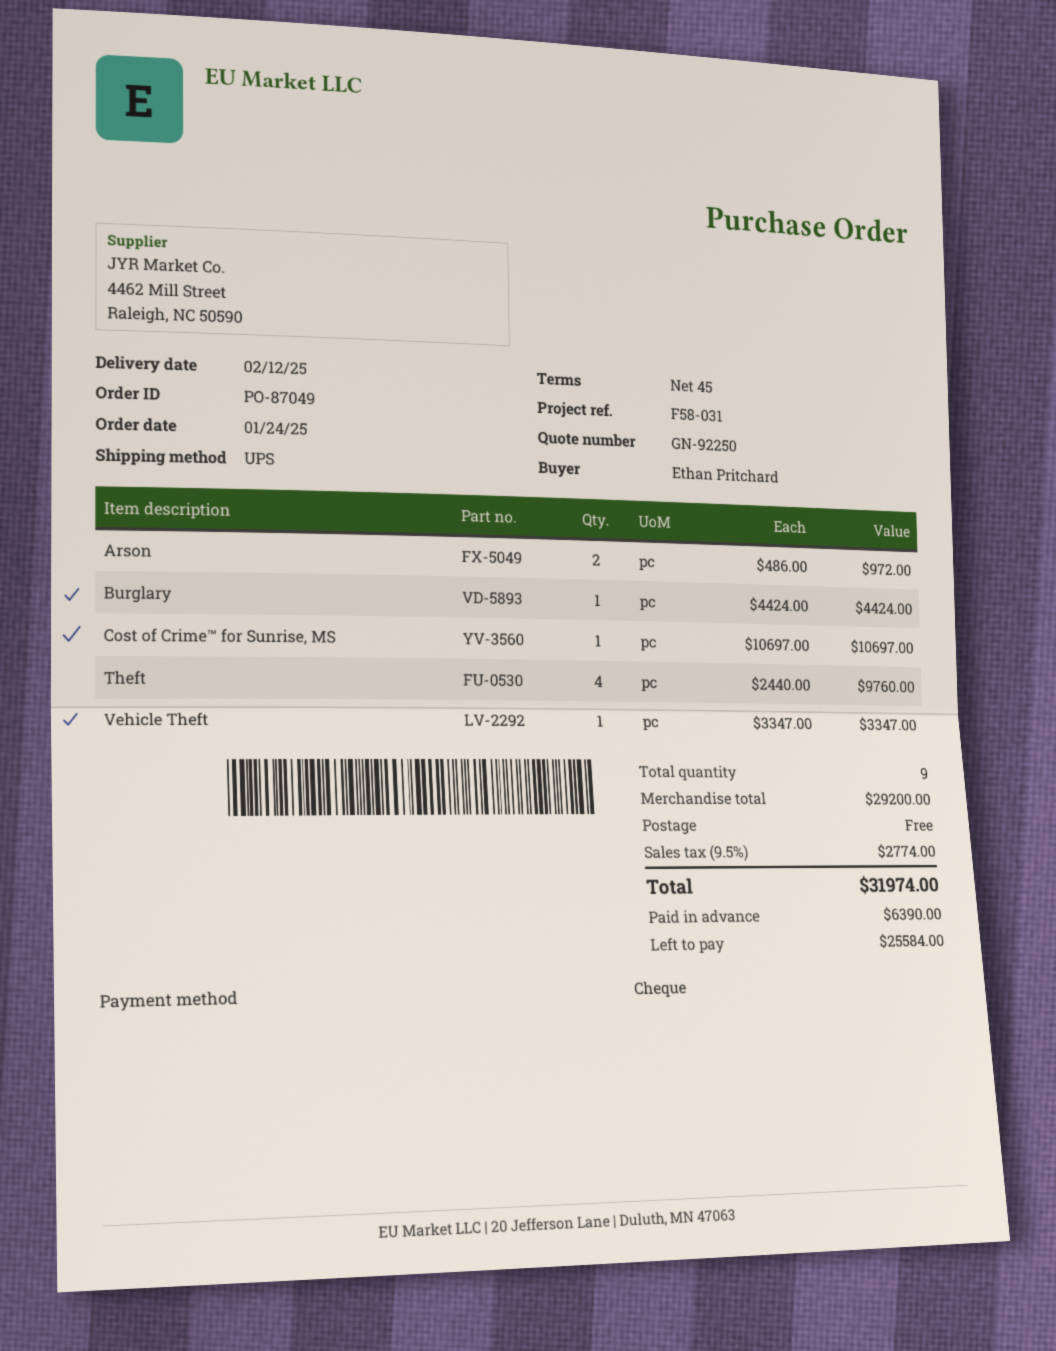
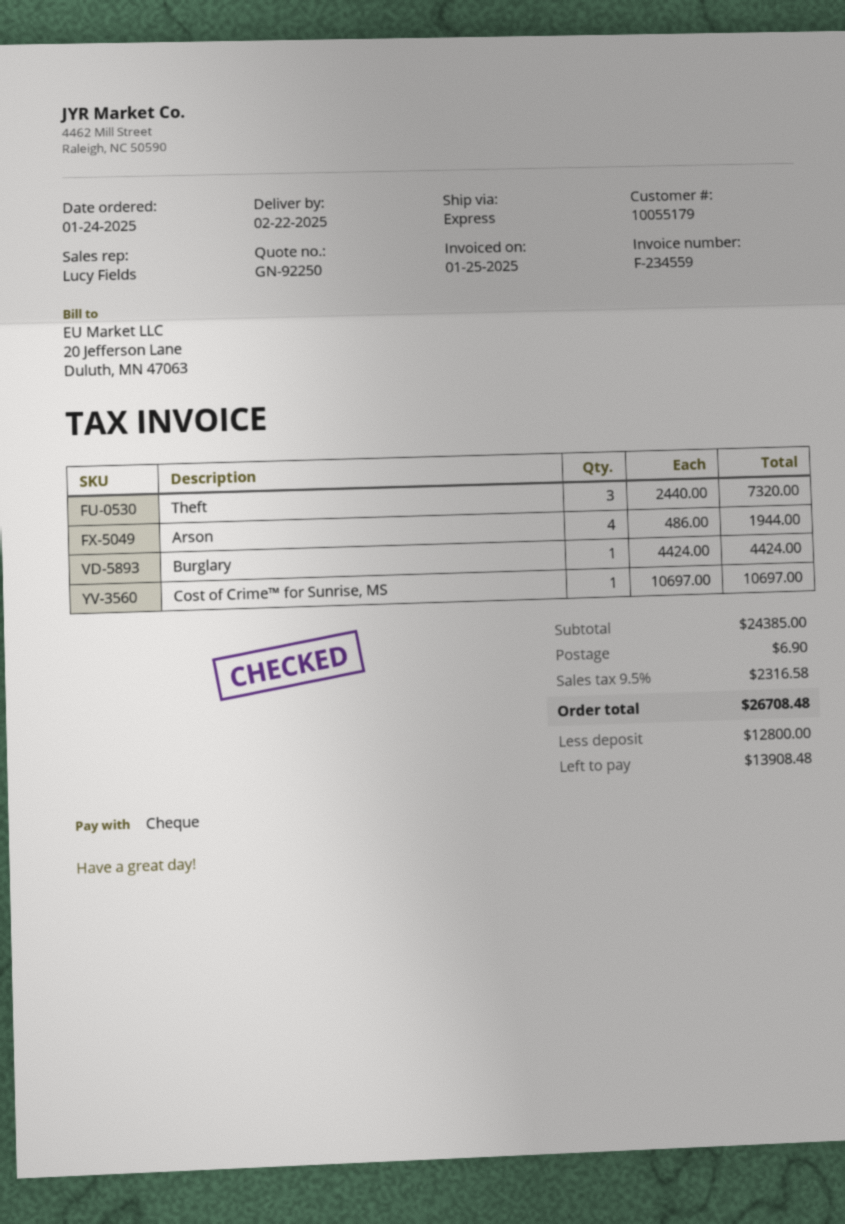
delivery date: 2025-02-12 -> 2025-02-22
shipping method: UPS -> express
Arson: 2 x 486.00 = 972.00 -> 4 x 486.00 = 1944.00
Theft: 4 x 2440.00 = 9760.00 -> 3 x 2440.00 = 7320.00
Vehicle Theft: 1 x 3347.00 = 3347.00 -> none
subtotal: 29200.00 -> 24385.00
shipping: 0.00 -> 6.90
tax: 9.5% = 2774.00 -> 9.5% = 2316.58
total: 31974.00 -> 26708.48
deposit: 6390.00 -> 12800.00
balance: 25584.00 -> 13908.48

